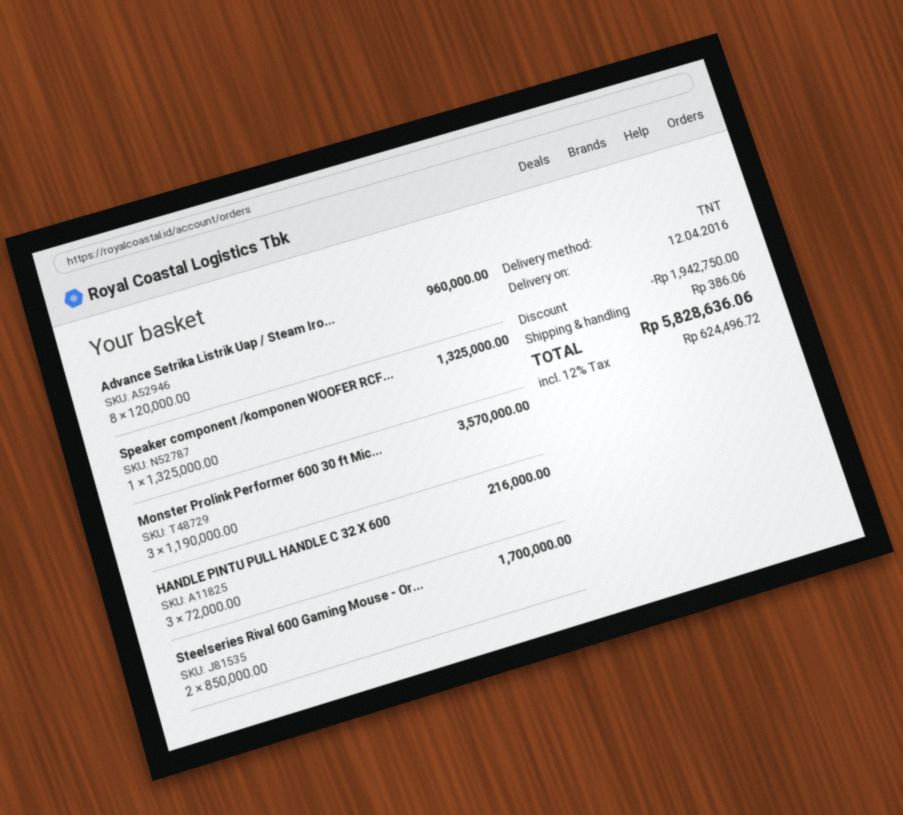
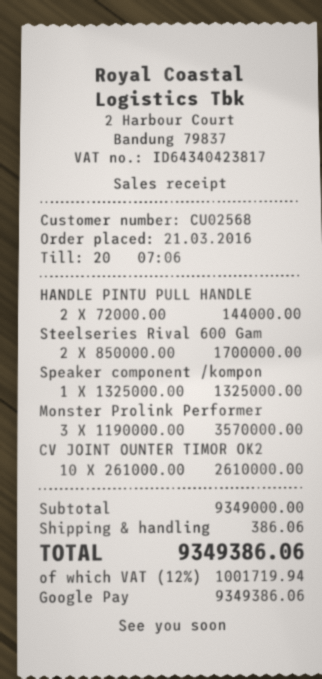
Advance Setrika Listrik Uap / Steam Iro...: 8 x 120000.00 = 960000.00 -> none
HANDLE PINTU PULL HANDLE C 32 X 600: 3 x 72000.00 = 216000.00 -> 2 x 72000.00 = 144000.00
CV JOINT OUNTER TIMOR OK2: none -> 10 x 261000.00 = 2610000.00
discount: 1942750.00 -> none
tax: 12% = 624496.72 -> 12% = 1001719.94
total: 5828636.06 -> 9349386.06

